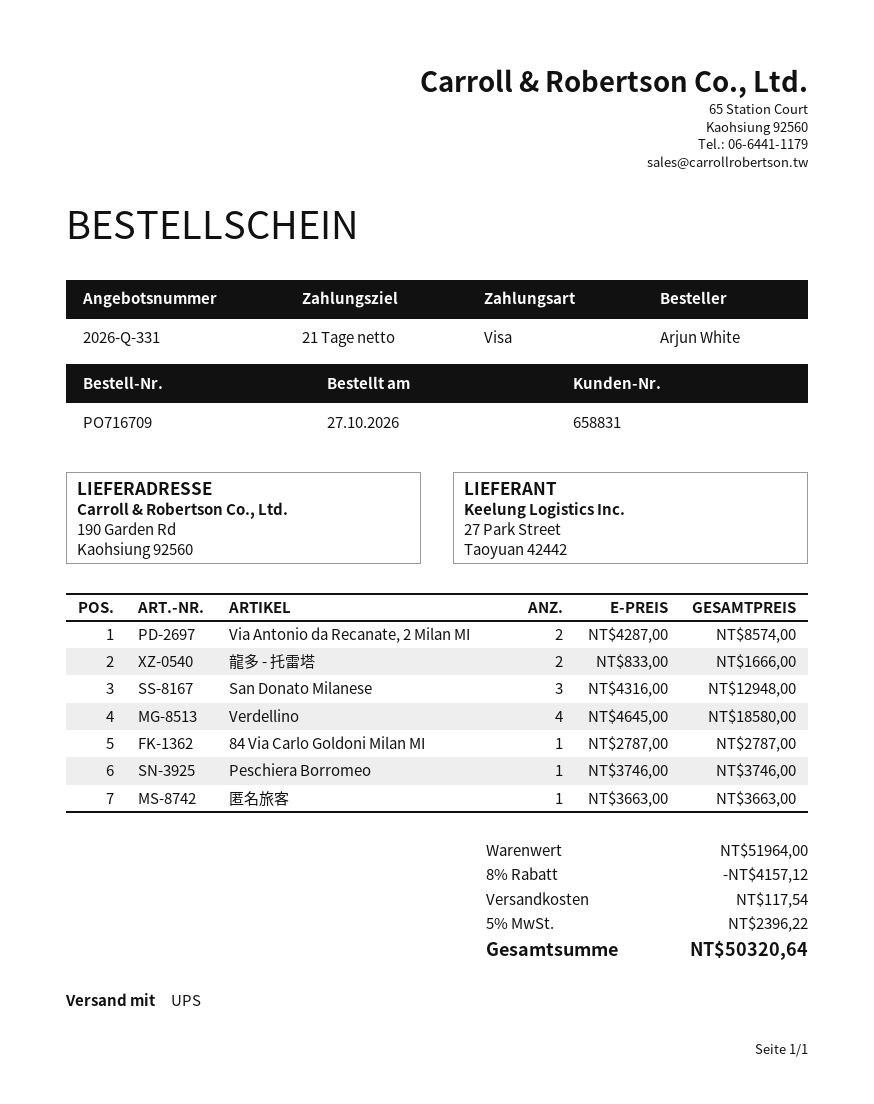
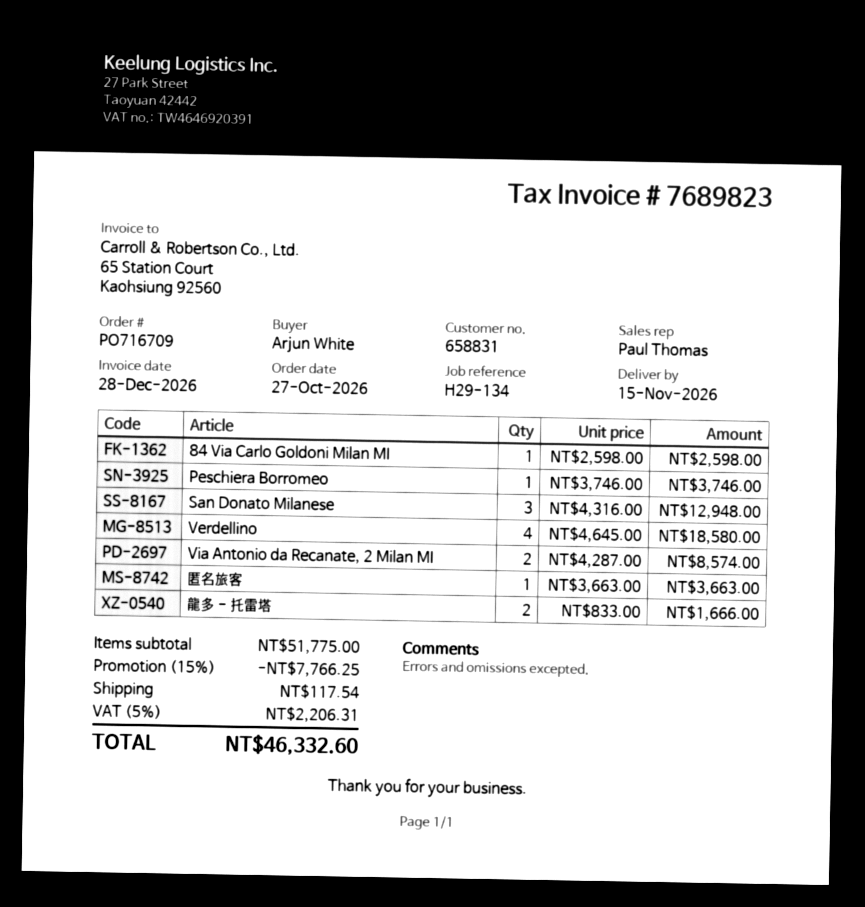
84 Via Carlo Goldoni Milan MI: 1 x 2787.00 = 2787.00 -> 1 x 2598.00 = 2598.00
subtotal: 51964.00 -> 51775.00
discount: 8% = 4157.12 -> 15% = 7766.25
tax: 5% = 2396.22 -> 5% = 2206.31
total: 50320.64 -> 46332.60

